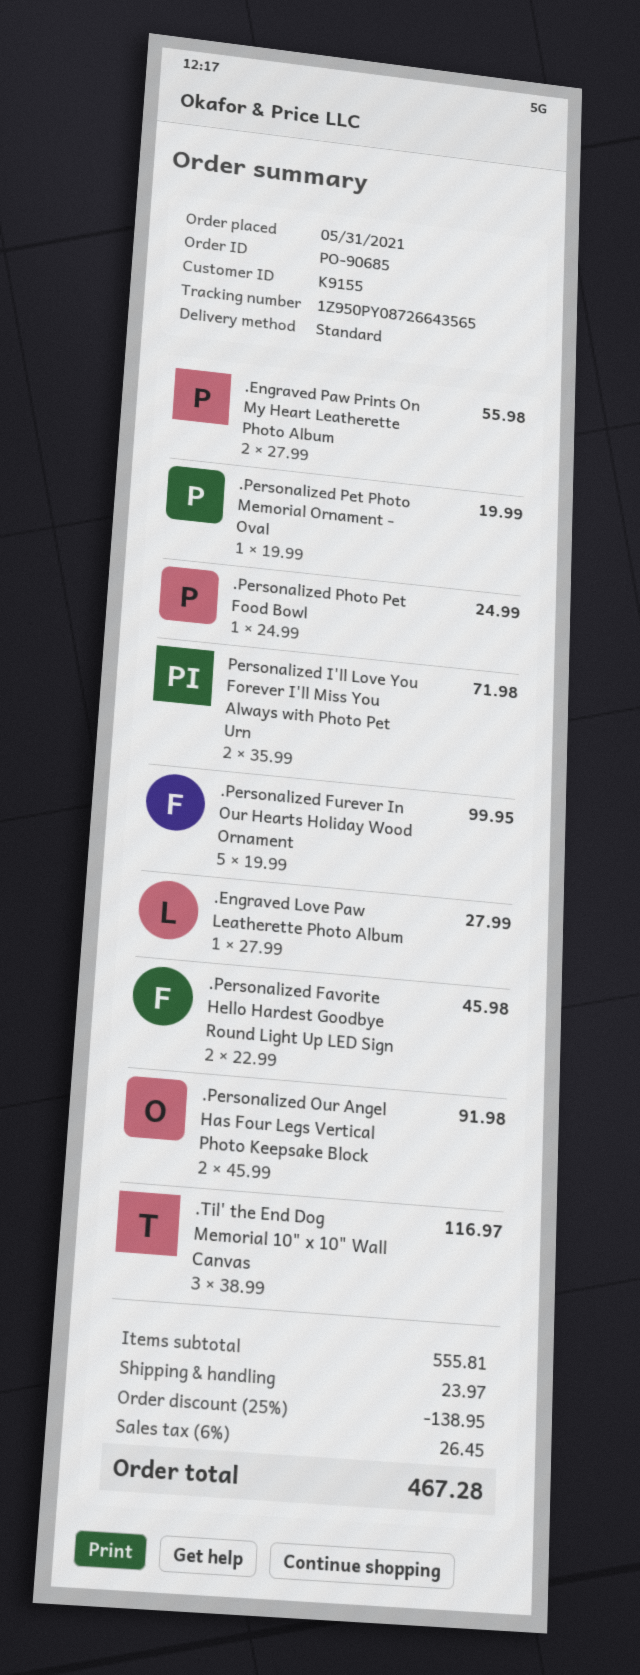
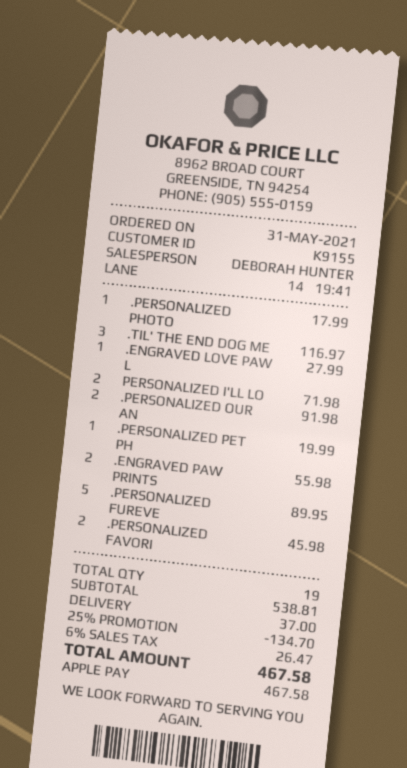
.Personalized Photo Pet Food Bowl: 1 for 24.99 -> 1 for 17.99
.Personalized Furever In Our Hearts Holiday Wood Ornament: 5 for 99.95 -> 5 for 89.95
subtotal: 555.81 -> 538.81
discount: 25% = 138.95 -> 25% = 134.70
shipping: 23.97 -> 37.00
tax: 6% = 26.45 -> 6% = 26.47
total: 467.28 -> 467.58

